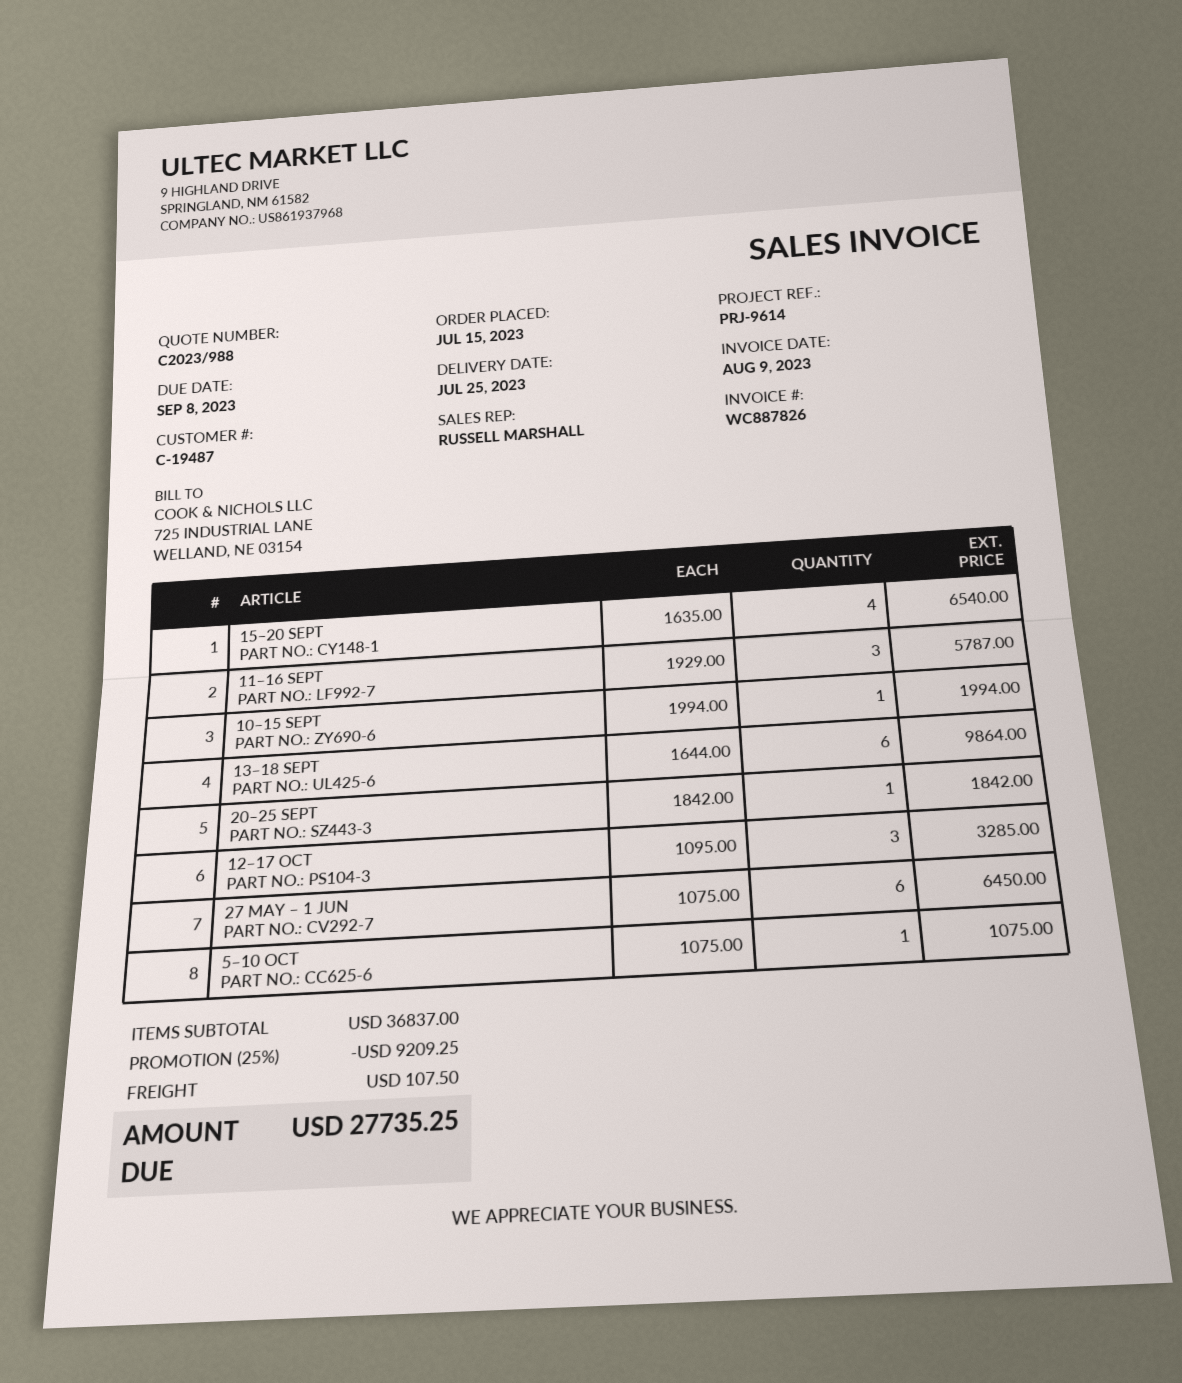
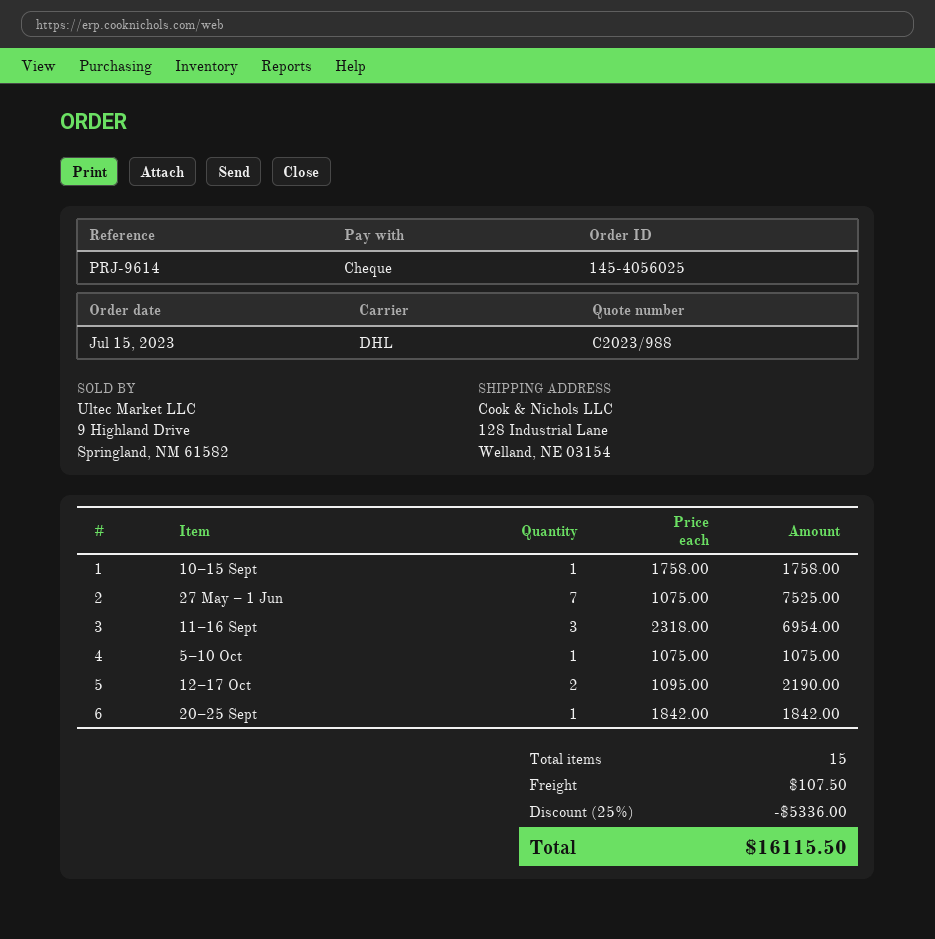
15–20 SEPT: 4 x 1635.00 = 6540.00 -> none
11–16 SEPT: 3 x 1929.00 = 5787.00 -> 3 x 2318.00 = 6954.00
10–15 SEPT: 1 x 1994.00 = 1994.00 -> 1 x 1758.00 = 1758.00
13–18 SEPT: 6 x 1644.00 = 9864.00 -> none
12–17 OCT: 3 x 1095.00 = 3285.00 -> 2 x 1095.00 = 2190.00
27 MAY – 1 JUN: 6 x 1075.00 = 6450.00 -> 7 x 1075.00 = 7525.00
discount: 25% = 9209.25 -> 25% = 5336.00
total: 27735.25 -> 16115.50

